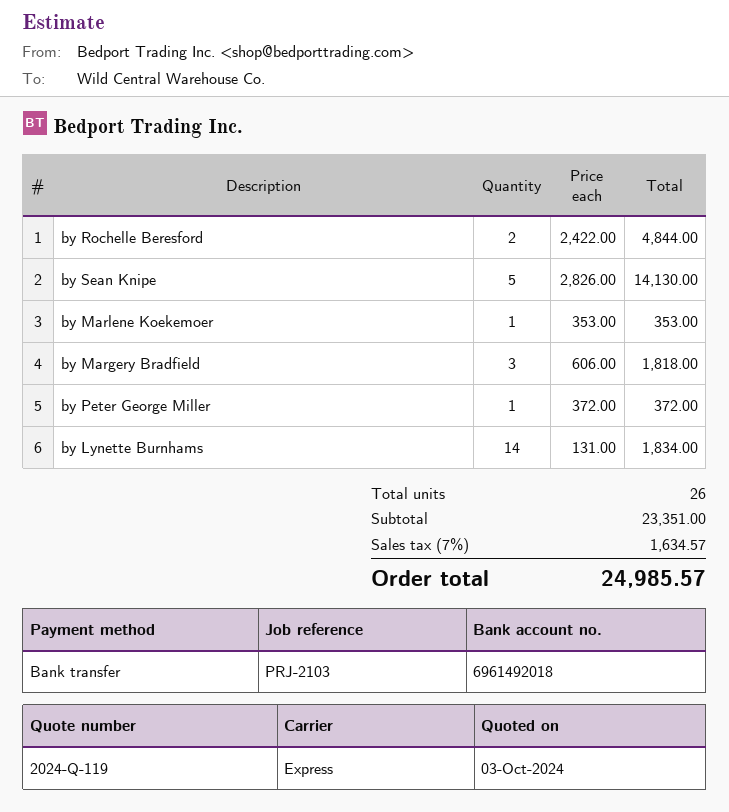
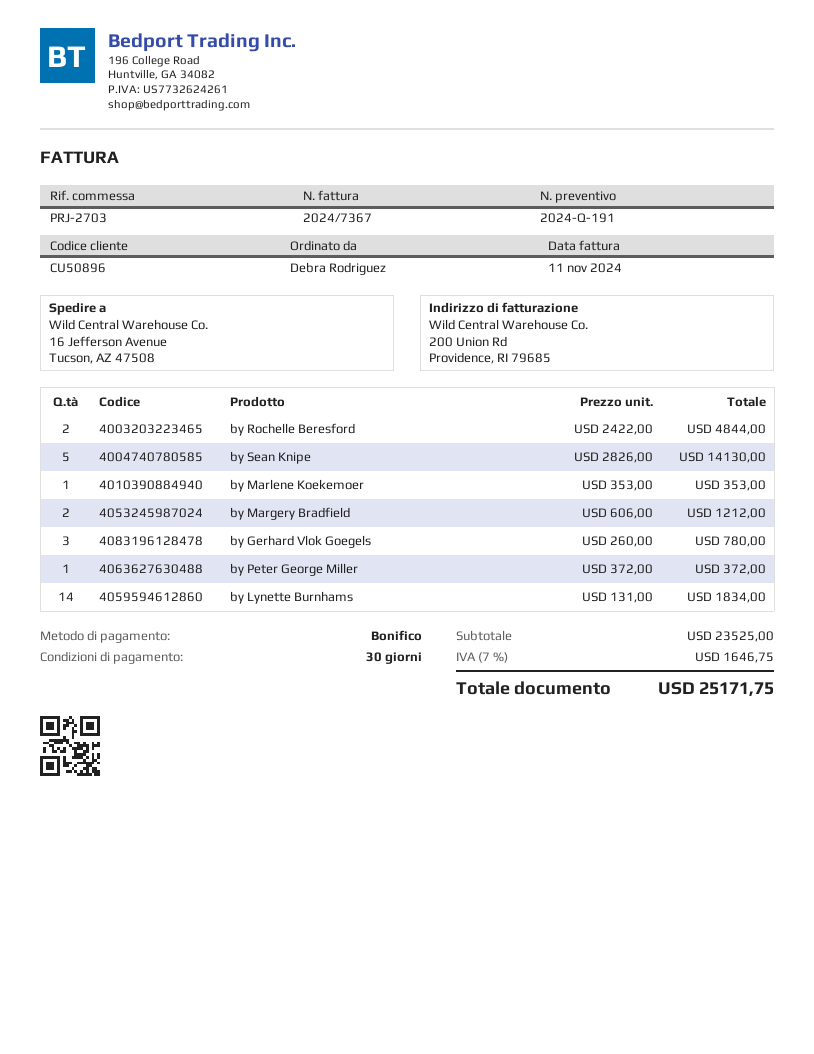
quote number: 2024-Q-119 -> 2024-Q-191
reference: PRJ-2103 -> PRJ-2703
by Margery Bradfield: 3 x 606.00 = 1818.00 -> 2 x 606.00 = 1212.00
by Gerhard Vlok Goegels: none -> 3 x 260.00 = 780.00
subtotal: 23351.00 -> 23525.00
tax: 7% = 1634.57 -> 7% = 1646.75
total: 24985.57 -> 25171.75

